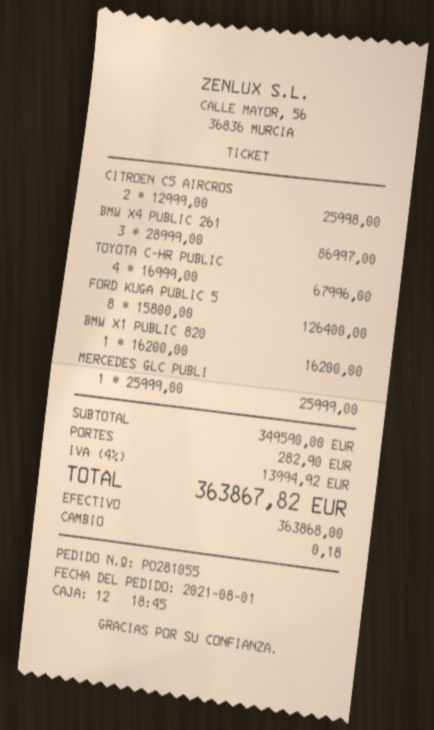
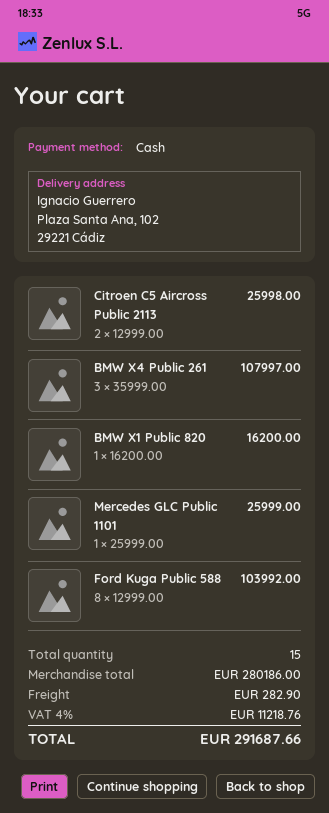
BMW X4 PUBLIC 261: 3 x 28999.00 = 86997.00 -> 3 x 35999.00 = 107997.00
TOYOTA C-HR PUBLIC: 4 x 16999.00 = 67996.00 -> none
FORD KUGA PUBLIC 5: 8 x 15800.00 = 126400.00 -> 8 x 12999.00 = 103992.00
subtotal: 349590.00 -> 280186.00
tax: 4% = 13994.92 -> 4% = 11218.76
total: 363867.82 -> 291687.66

